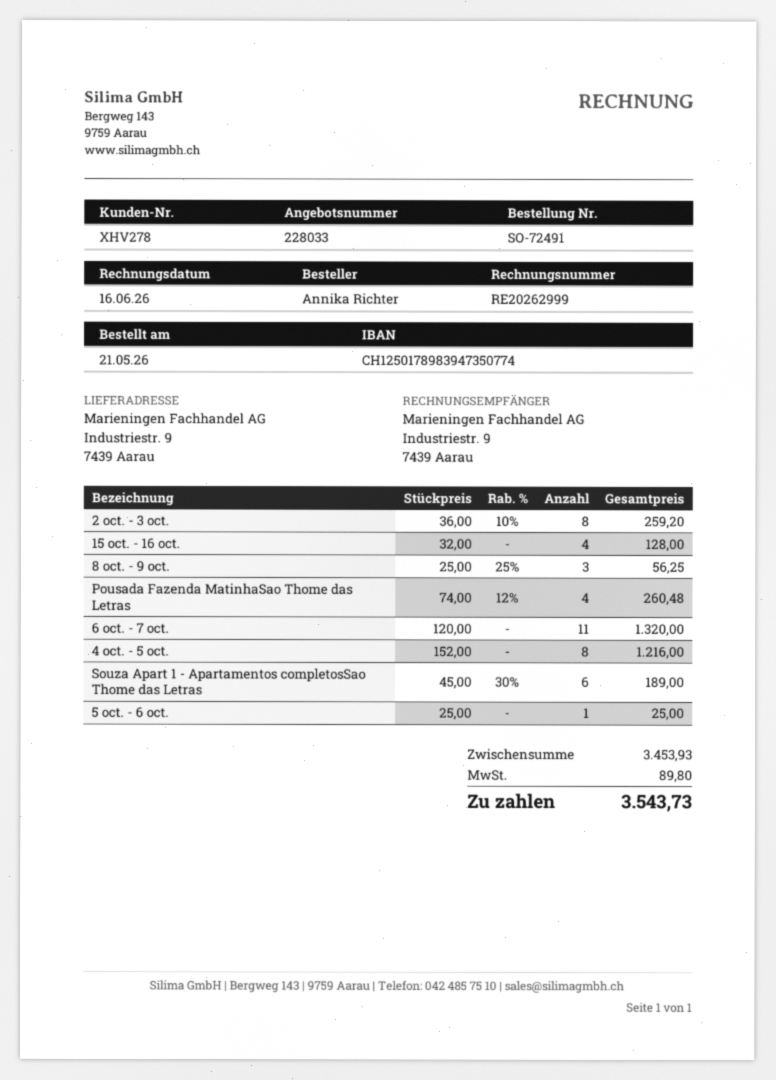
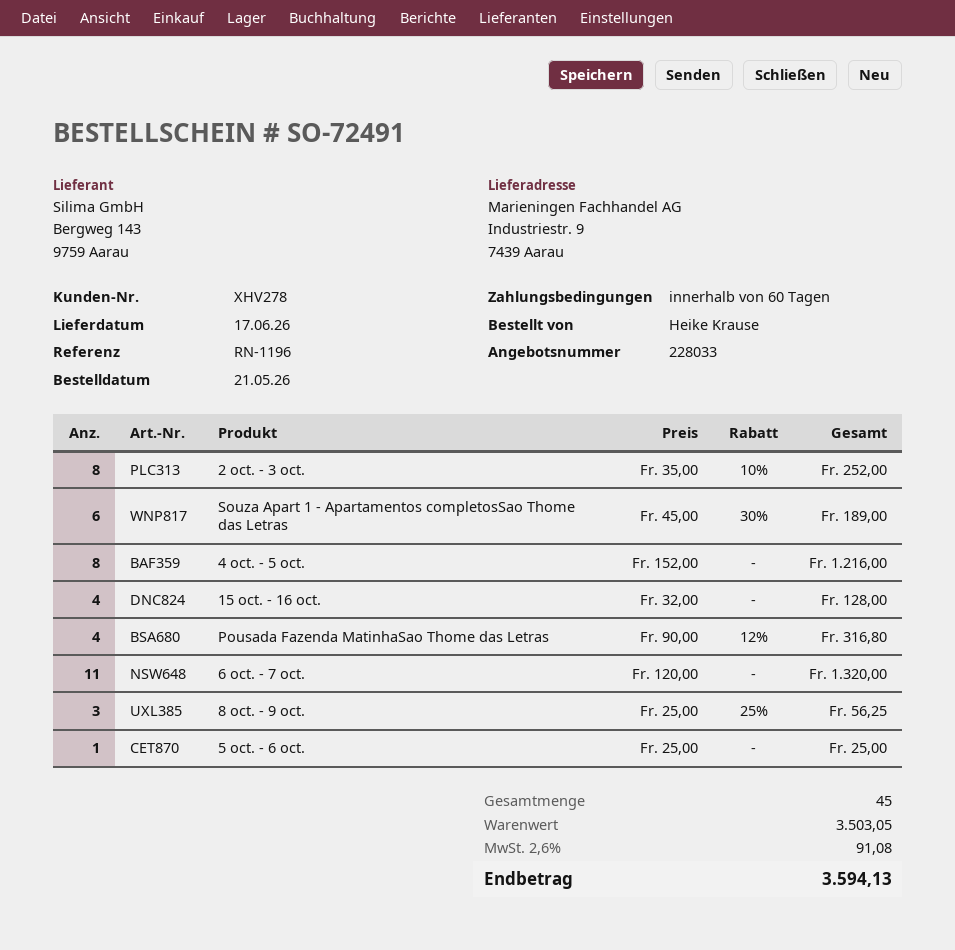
ordered by: Annika Richter -> Heike Krause
2 oct. - 3 oct.: 8 x 36.00 - 10% = 259.20 -> 8 x 35.00 - 10% = 252.00
Pousada Fazenda MatinhaSao Thome das Letras: 4 x 74.00 - 12% = 260.48 -> 4 x 90.00 - 12% = 316.80
subtotal: 3453.93 -> 3503.05
tax: 89.80 -> 91.08
total: 3543.73 -> 3594.13

